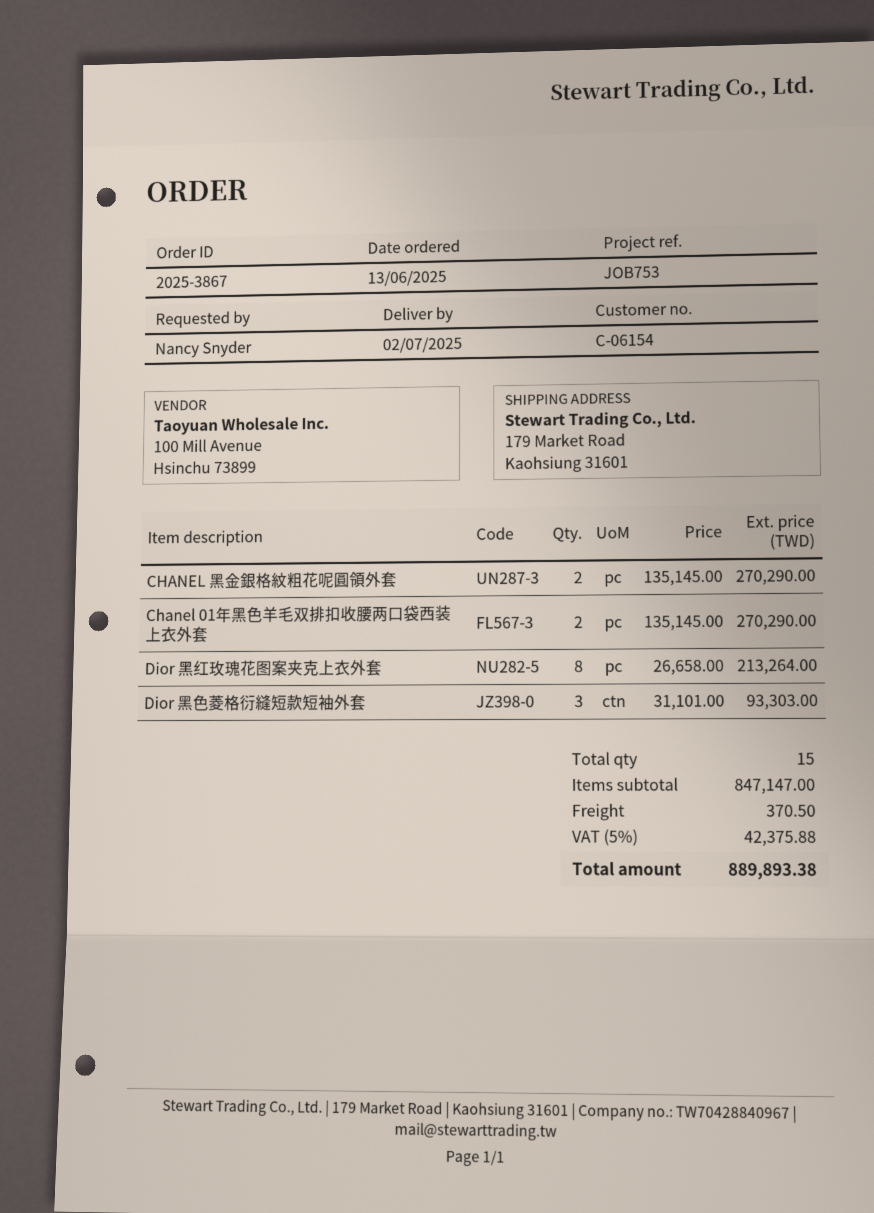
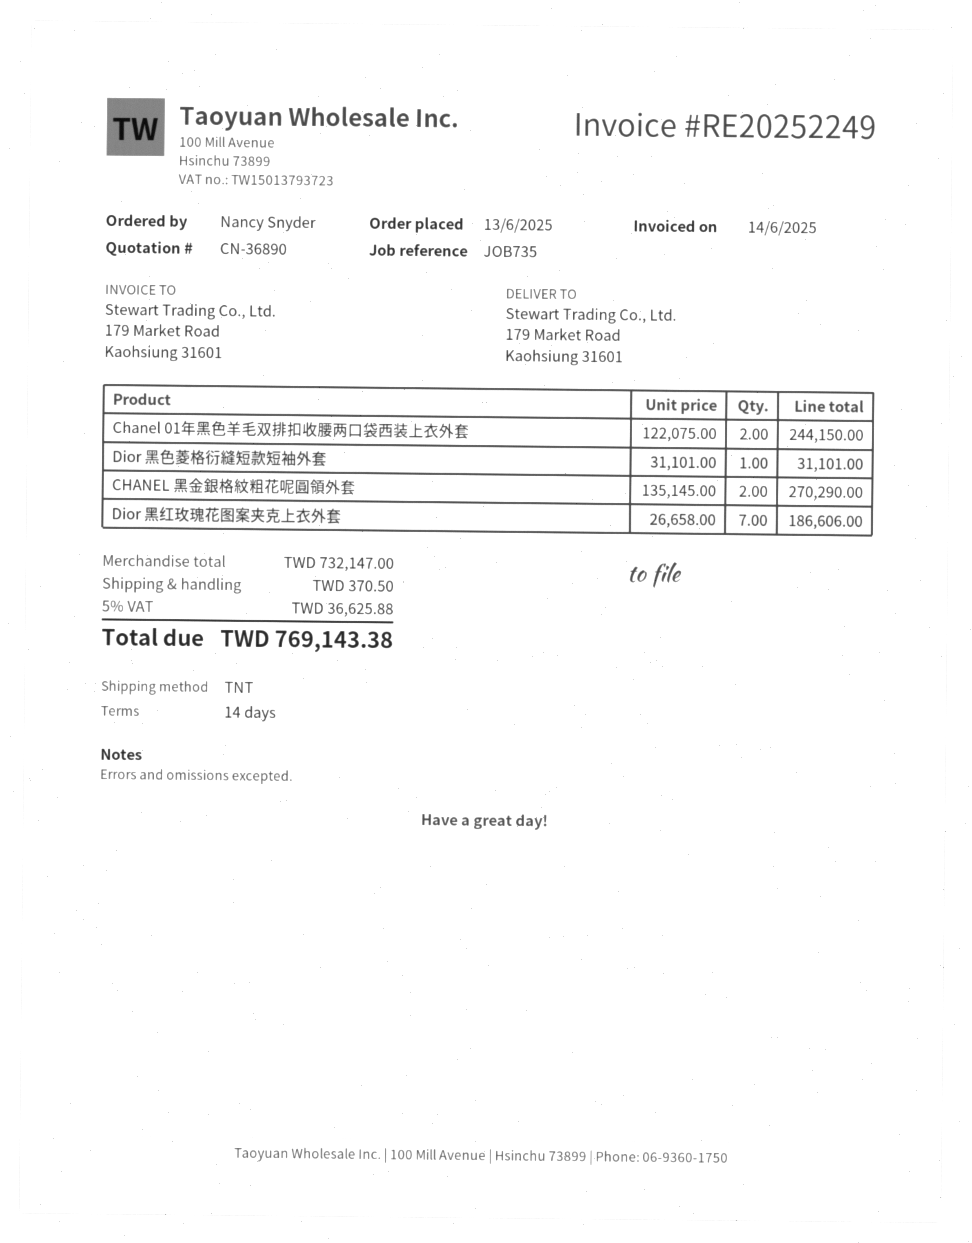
reference: JOB753 -> JOB735
Chanel 01年黑色羊毛双排扣收腰两口袋西装上衣外套: 2 x 135145.00 = 270290.00 -> 2 x 122075.00 = 244150.00
Dior 黑红玫瑰花图案夹克上衣外套: 8 x 26658.00 = 213264.00 -> 7 x 26658.00 = 186606.00
Dior 黑色菱格衍縫短款短袖外套: 3 x 31101.00 = 93303.00 -> 1 x 31101.00 = 31101.00
subtotal: 847147.00 -> 732147.00
tax: 5% = 42375.88 -> 5% = 36625.88
total: 889893.38 -> 769143.38

